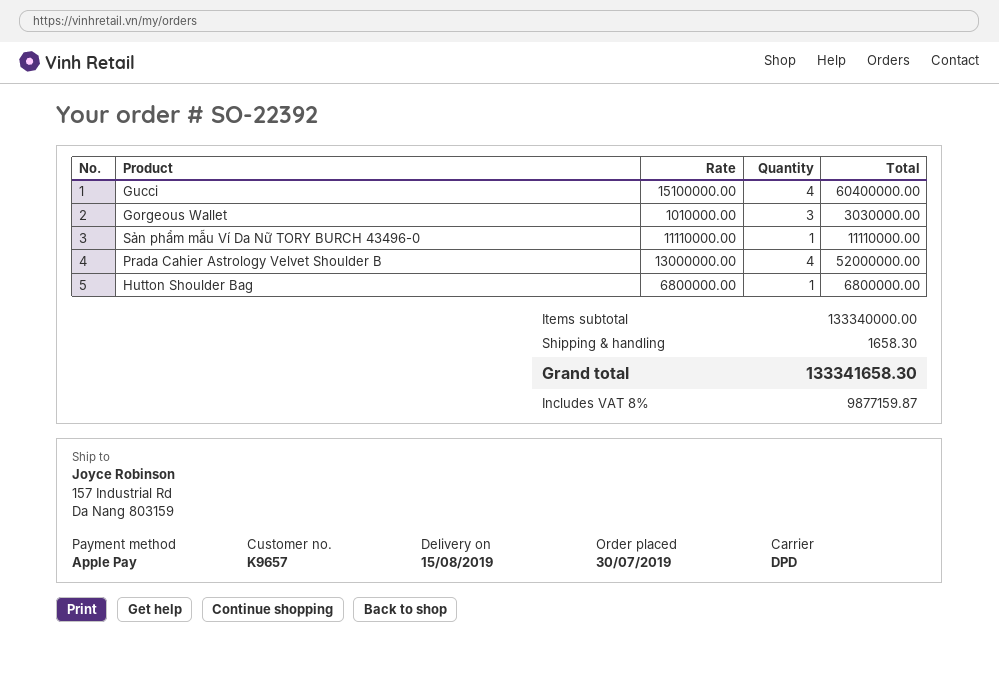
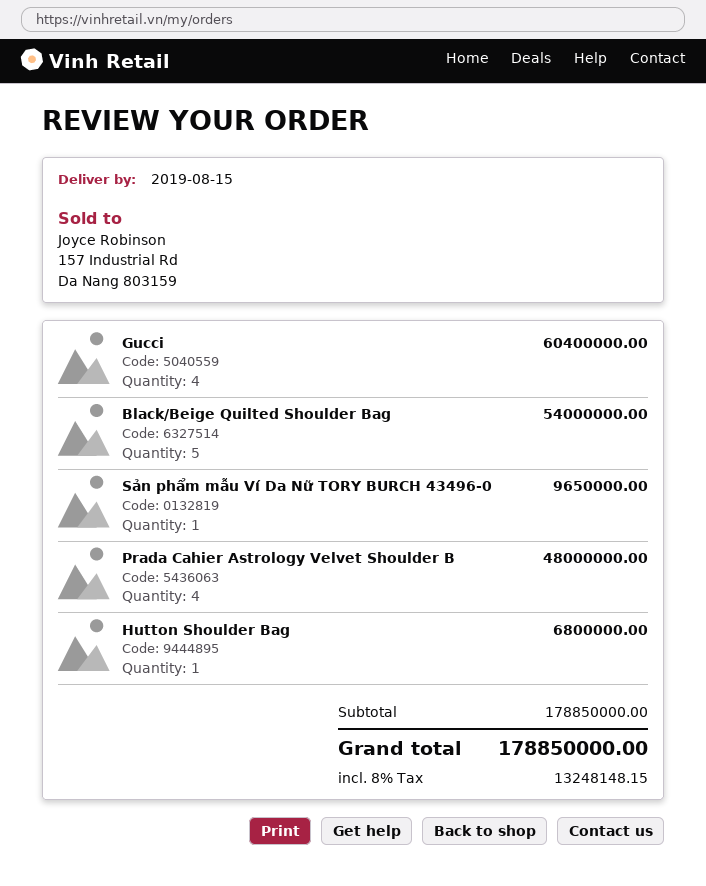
Gorgeous Wallet: 3 for 3030000.00 -> none
Sản phẩm mẫu Ví Da Nữ TORY BURCH 43496-0: 1 for 11110000.00 -> 1 for 9650000.00
Prada Cahier Astrology Velvet Shoulder B: 4 for 52000000.00 -> 4 for 48000000.00
Black/Beige Quilted Shoulder Bag: none -> 5 for 54000000.00
subtotal: 133340000.00 -> 178850000.00
shipping: 1658.30 -> none
tax: 8% = 9877159.87 -> 8% = 13248148.15
total: 133341658.30 -> 178850000.00

